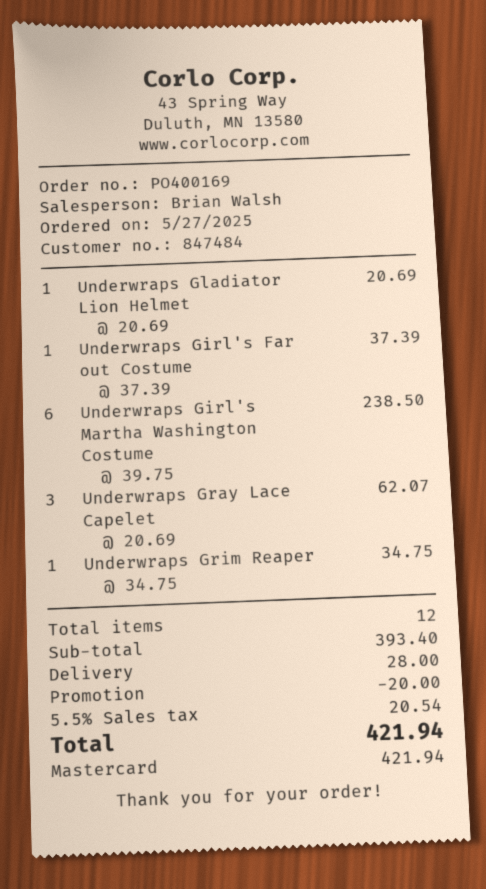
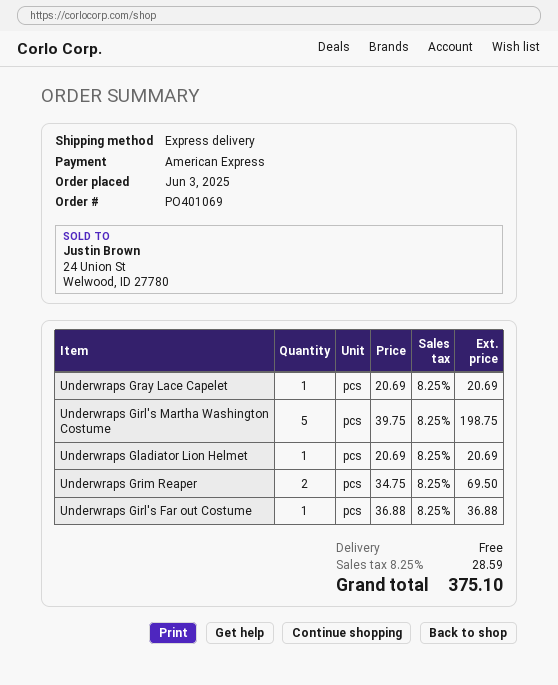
order number: PO400169 -> PO401069
order date: 2025-05-27 -> 2025-06-03
payment method: Mastercard -> American Express
Underwraps Girl's Far out Costume: 1 x 37.39 = 37.39 -> 1 x 36.88 = 36.88
Underwraps Girl's Martha Washington Costume: 6 x 39.75 = 238.50 -> 5 x 39.75 = 198.75
Underwraps Gray Lace Capelet: 3 x 20.69 = 62.07 -> 1 x 20.69 = 20.69
Underwraps Grim Reaper: 1 x 34.75 = 34.75 -> 2 x 34.75 = 69.50
discount: 20.00 -> none
shipping: 28.00 -> 0.00
tax: 5.5% = 20.54 -> 8.25% = 28.59
total: 421.94 -> 375.10

